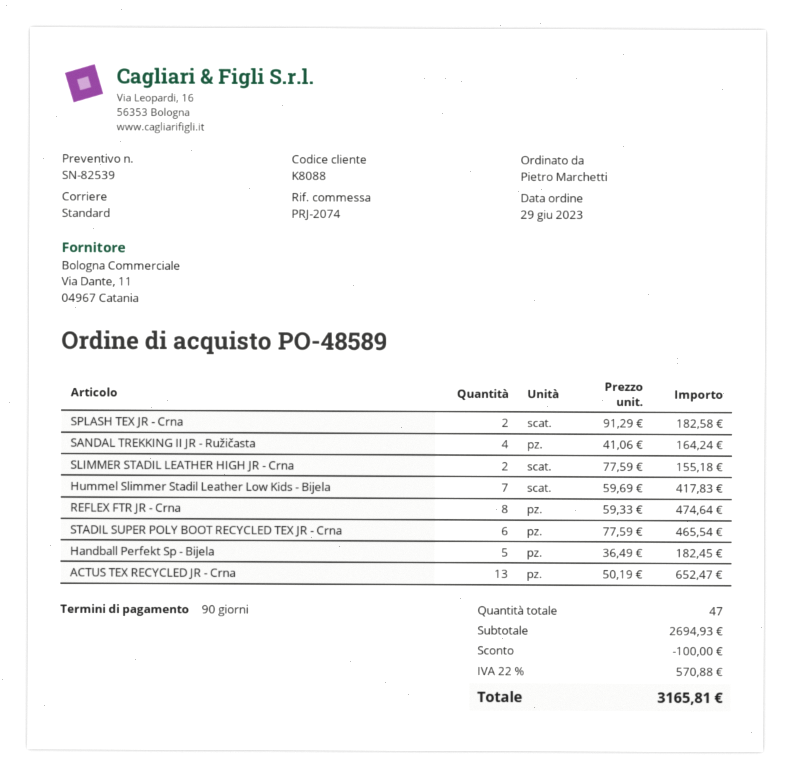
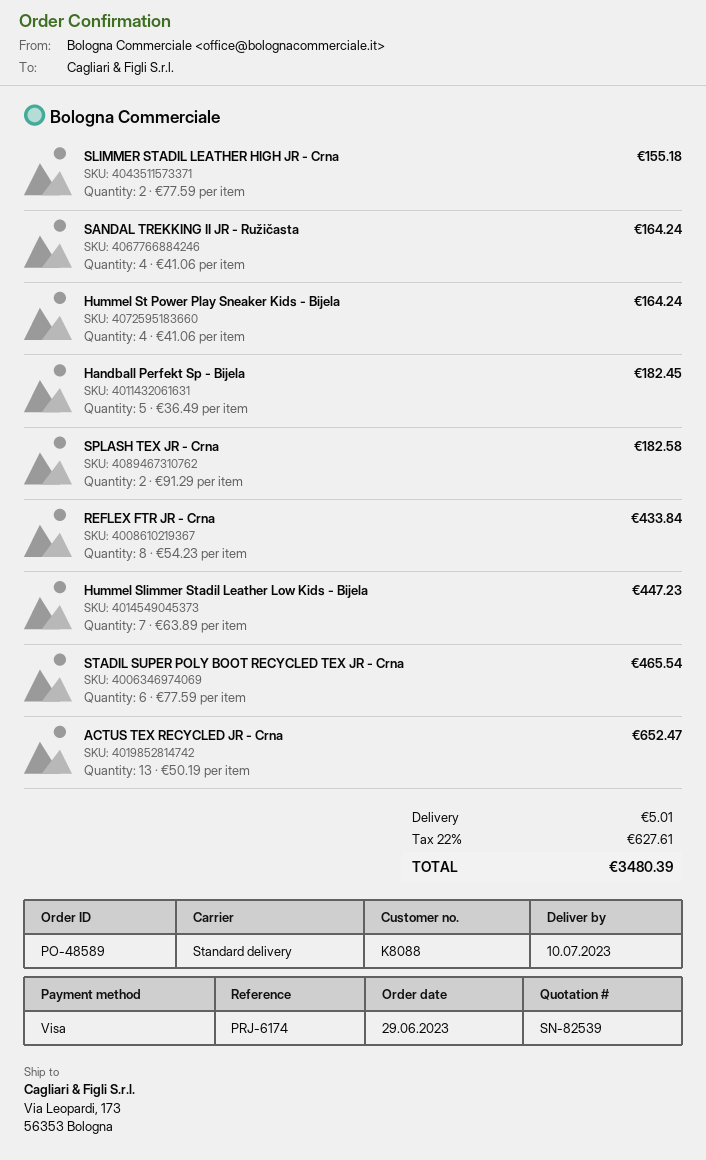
reference: PRJ-2074 -> PRJ-6174
Hummel Slimmer Stadil Leather Low Kids - Bijela: 7 x 59.69 = 417.83 -> 7 x 63.89 = 447.23
REFLEX FTR JR - Crna: 8 x 59.33 = 474.64 -> 8 x 54.23 = 433.84
Hummel St Power Play Sneaker Kids - Bijela: none -> 4 x 41.06 = 164.24
discount: 100.00 -> none
shipping: none -> 5.01
tax: 22% = 570.88 -> 22% = 627.61
total: 3165.81 -> 3480.39

